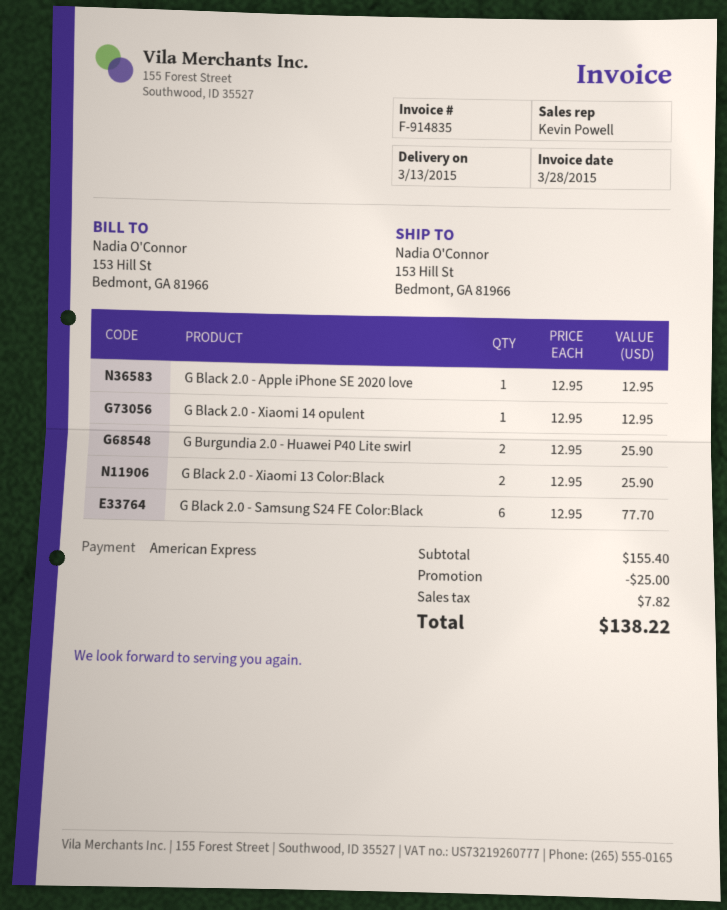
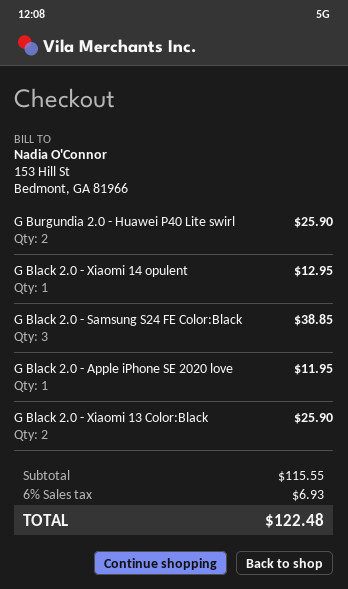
G Black 2.0 - Apple iPhone SE 2020 love: 1 for 12.95 -> 1 for 11.95
G Black 2.0 - Samsung S24 FE Color:Black: 6 for 77.70 -> 3 for 38.85
subtotal: 155.40 -> 115.55
discount: 25.00 -> none
tax: 7.82 -> 6.93
total: 138.22 -> 122.48

